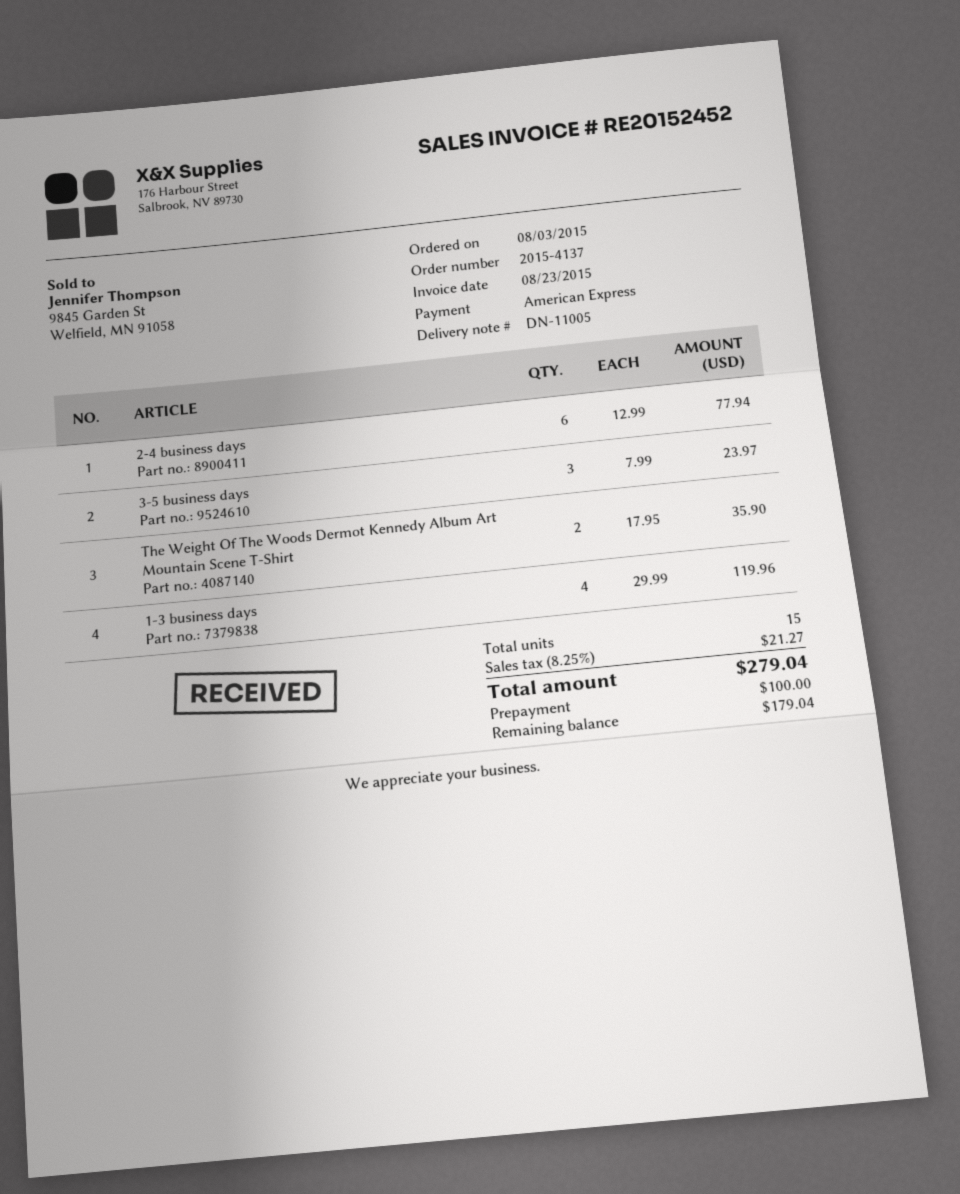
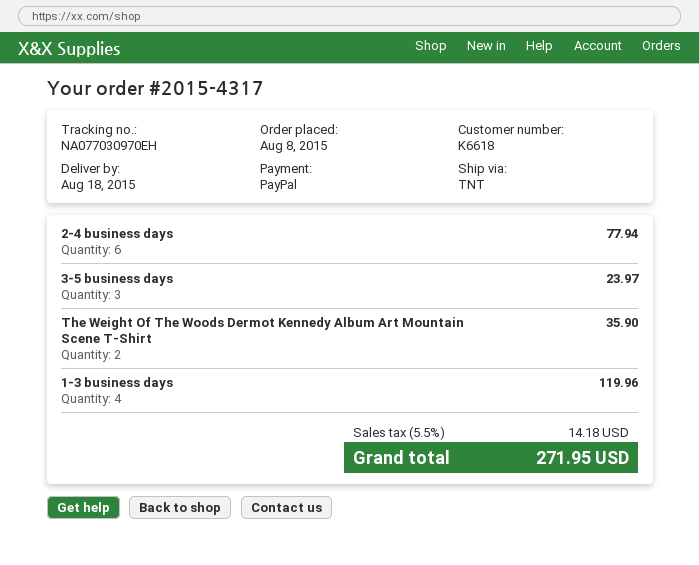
order number: 2015-4137 -> 2015-4317
order date: 2015-08-03 -> 2015-08-08
payment method: American Express -> PayPal
tax: 8.25% = 21.27 -> 5.5% = 14.18
total: 279.04 -> 271.95

